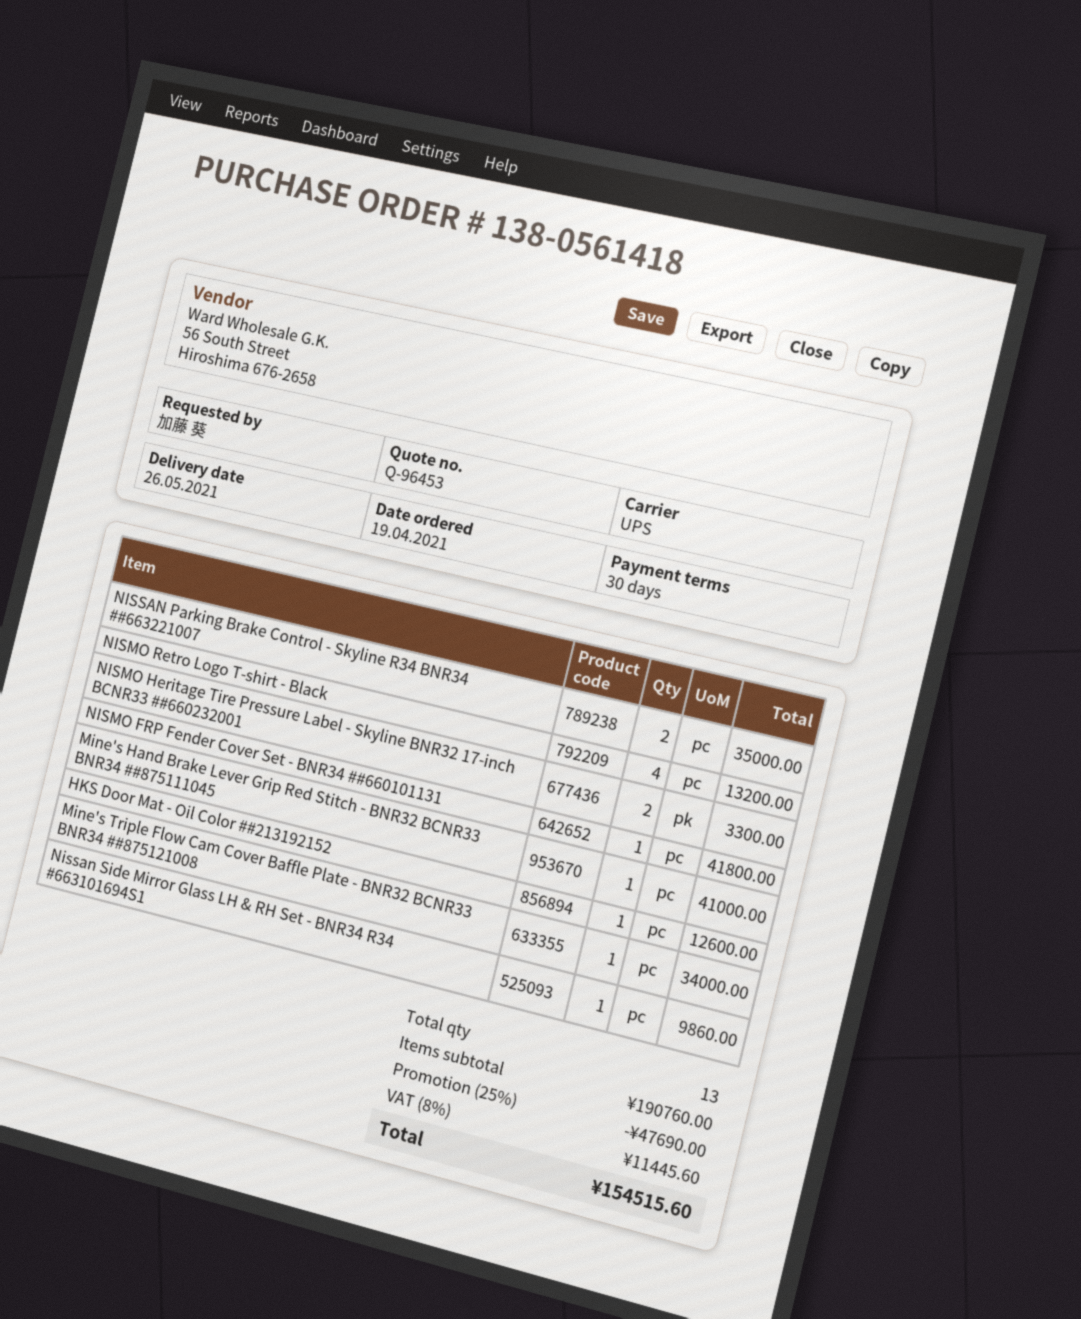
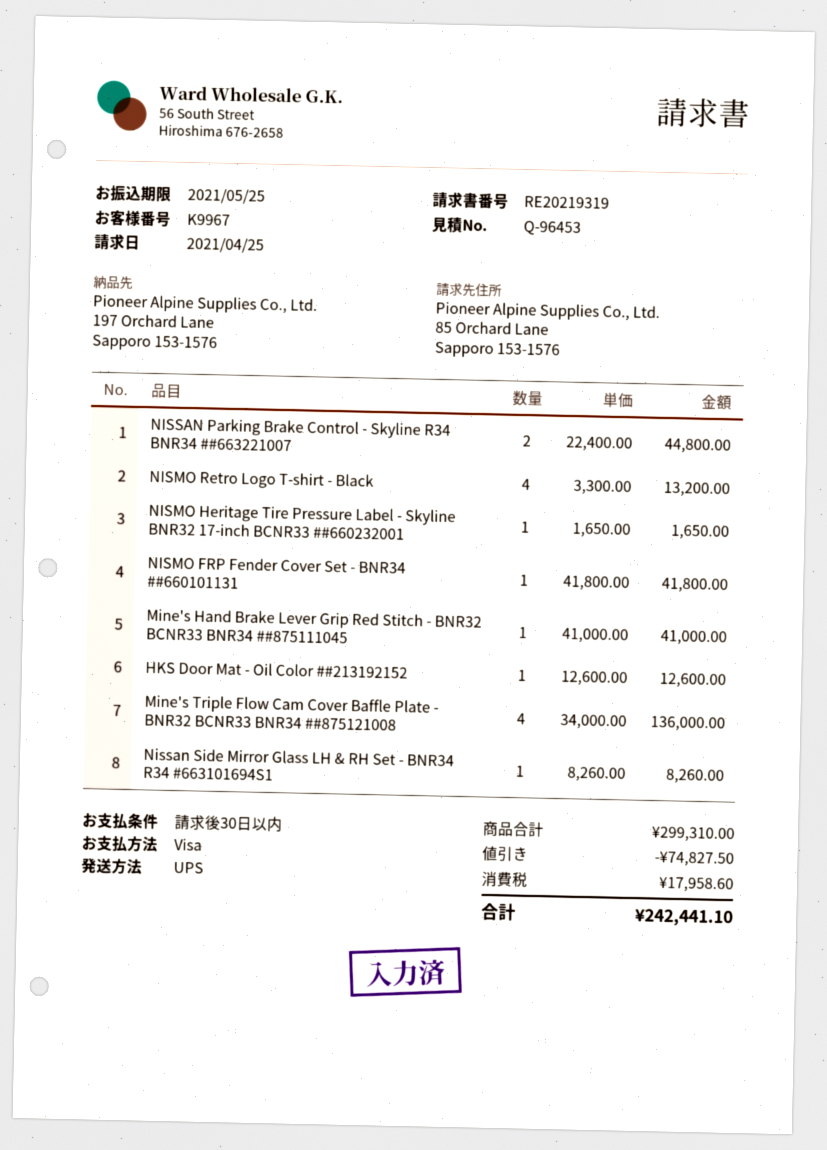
NISSAN Parking Brake Control - Skyline R34 BNR34 ##663221007: 2 for 35000.00 -> 2 for 44800.00
NISMO Heritage Tire Pressure Label - Skyline BNR32 17-inch BCNR33 ##660232001: 2 for 3300.00 -> 1 for 1650.00
Mine's Triple Flow Cam Cover Baffle Plate - BNR32 BCNR33 BNR34 ##875121008: 1 for 34000.00 -> 4 for 136000.00
Nissan Side Mirror Glass LH & RH Set - BNR34 R34 #663101694S1: 1 for 9860.00 -> 1 for 8260.00
subtotal: 190760.00 -> 299310.00
discount: 47690.00 -> 74827.50
tax: 11445.60 -> 17958.60
total: 154515.60 -> 242441.10

